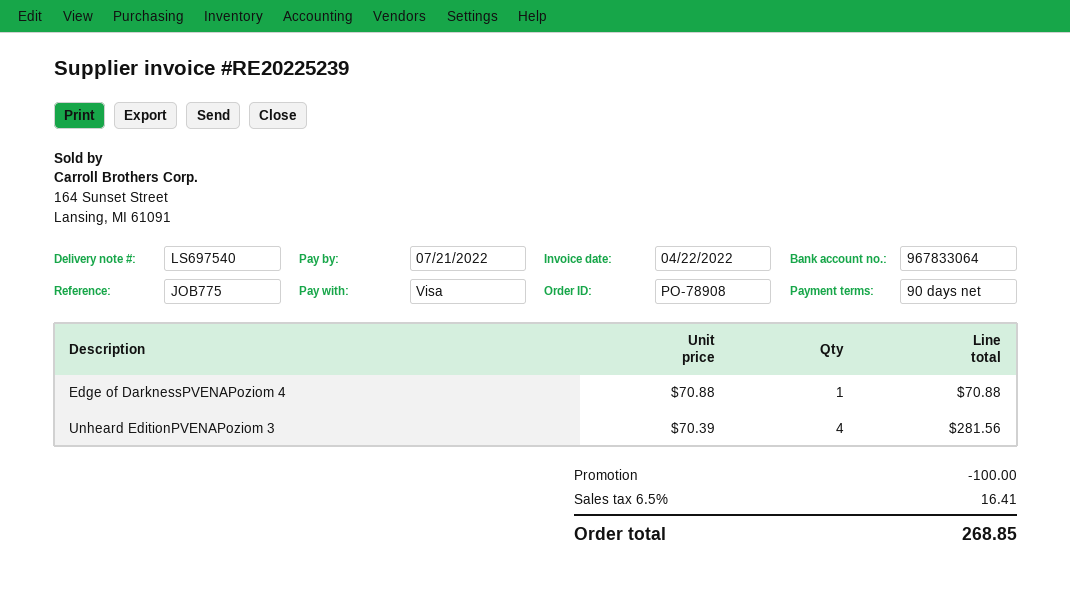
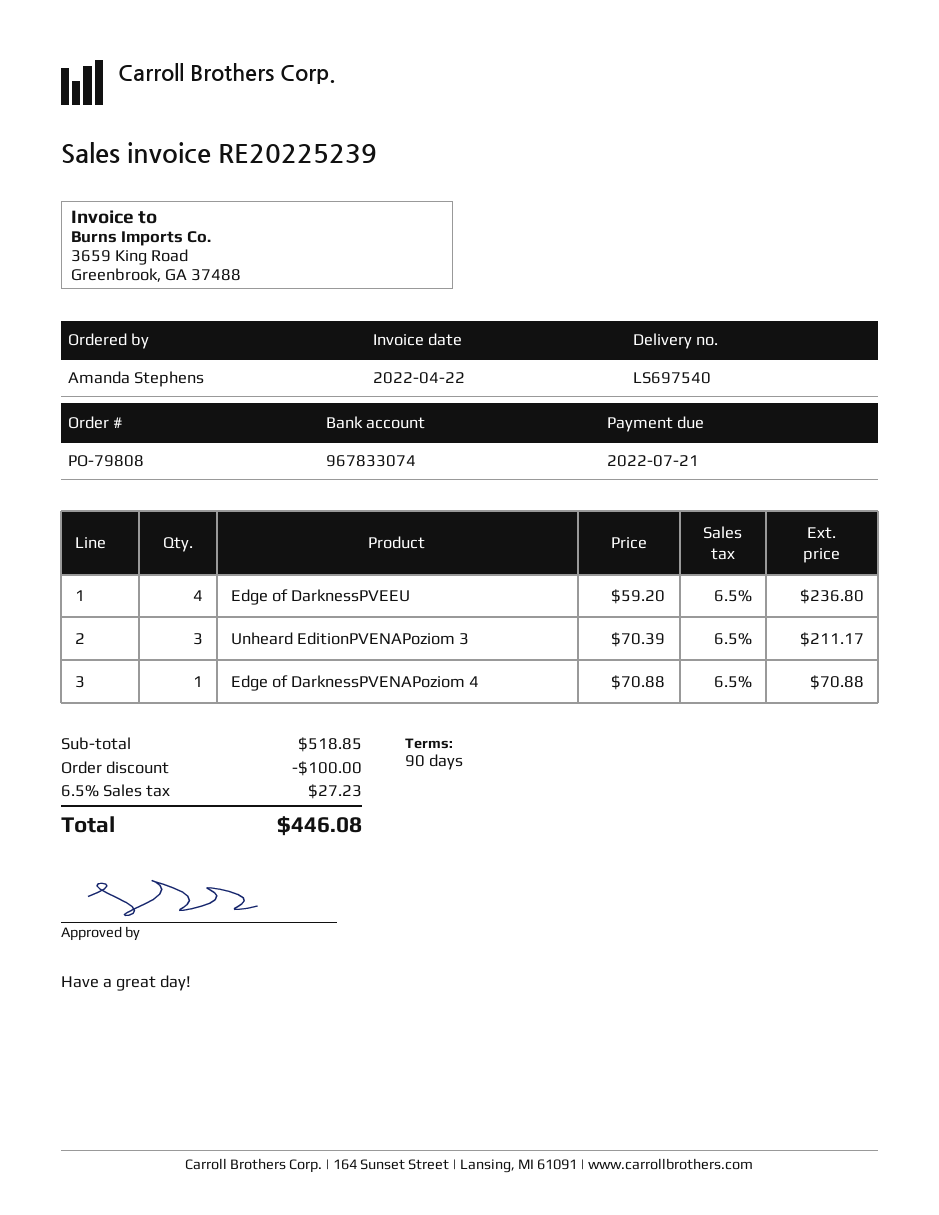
order number: PO-78908 -> PO-79808
bank account: 967833064 -> 967833074
Unheard EditionPVENAPoziom 3: 4 x 70.39 = 281.56 -> 3 x 70.39 = 211.17
Edge of DarknessPVEEU: none -> 4 x 59.20 = 236.80
tax: 6.5% = 16.41 -> 6.5% = 27.23
total: 268.85 -> 446.08

